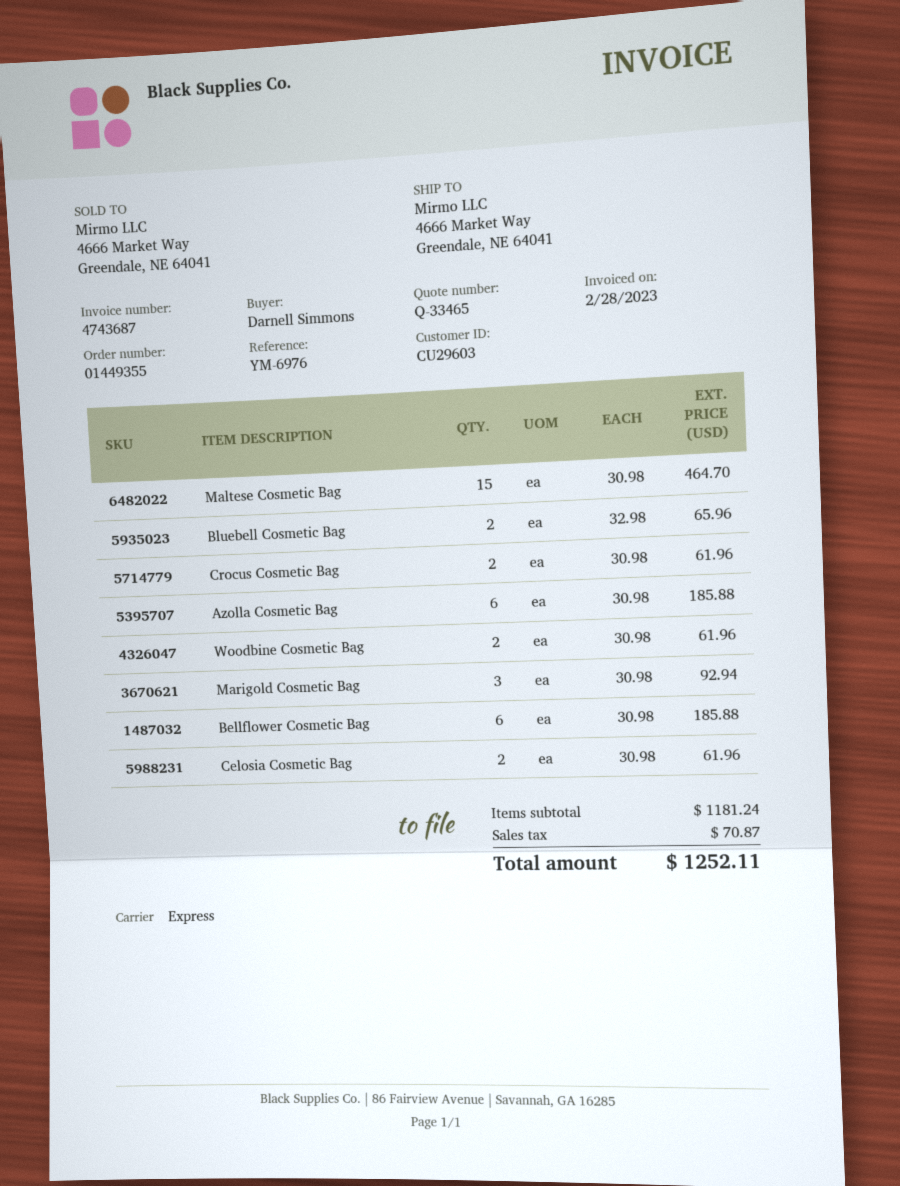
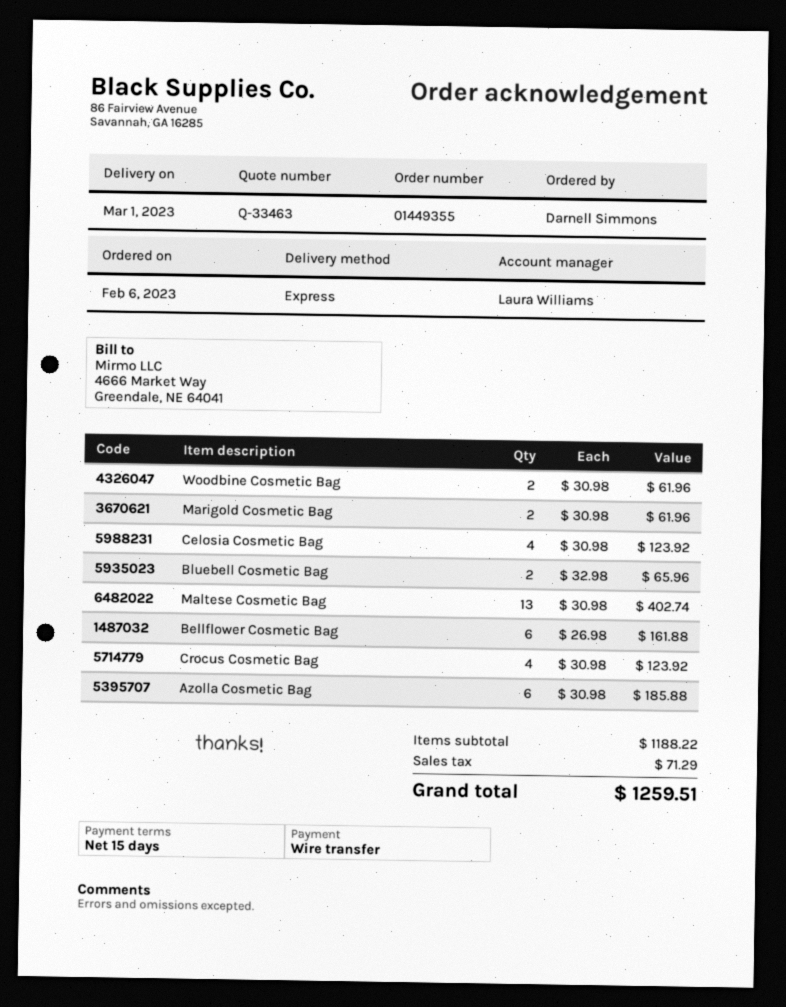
quote number: Q-33465 -> Q-33463
Maltese Cosmetic Bag: 15 x 30.98 = 464.70 -> 13 x 30.98 = 402.74
Crocus Cosmetic Bag: 2 x 30.98 = 61.96 -> 4 x 30.98 = 123.92
Marigold Cosmetic Bag: 3 x 30.98 = 92.94 -> 2 x 30.98 = 61.96
Bellflower Cosmetic Bag: 6 x 30.98 = 185.88 -> 6 x 26.98 = 161.88
Celosia Cosmetic Bag: 2 x 30.98 = 61.96 -> 4 x 30.98 = 123.92
subtotal: 1181.24 -> 1188.22
tax: 70.87 -> 71.29
total: 1252.11 -> 1259.51

